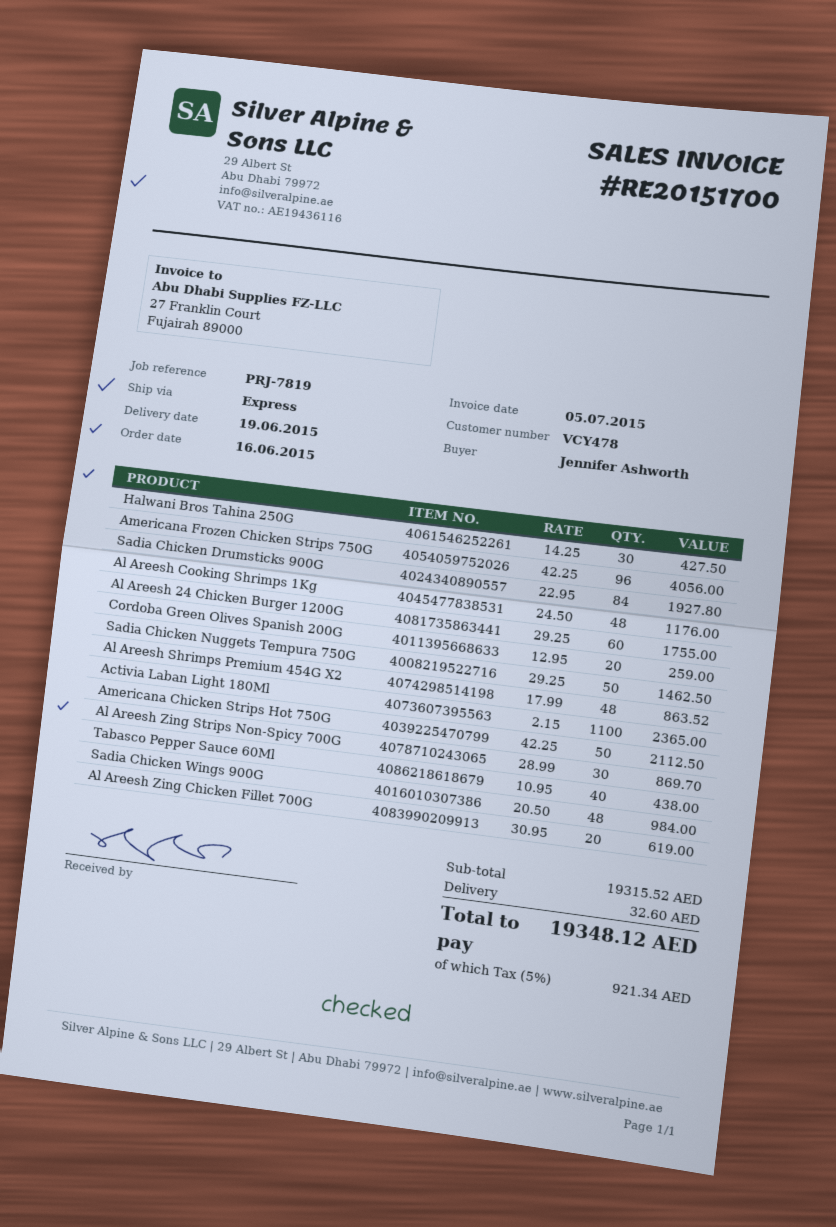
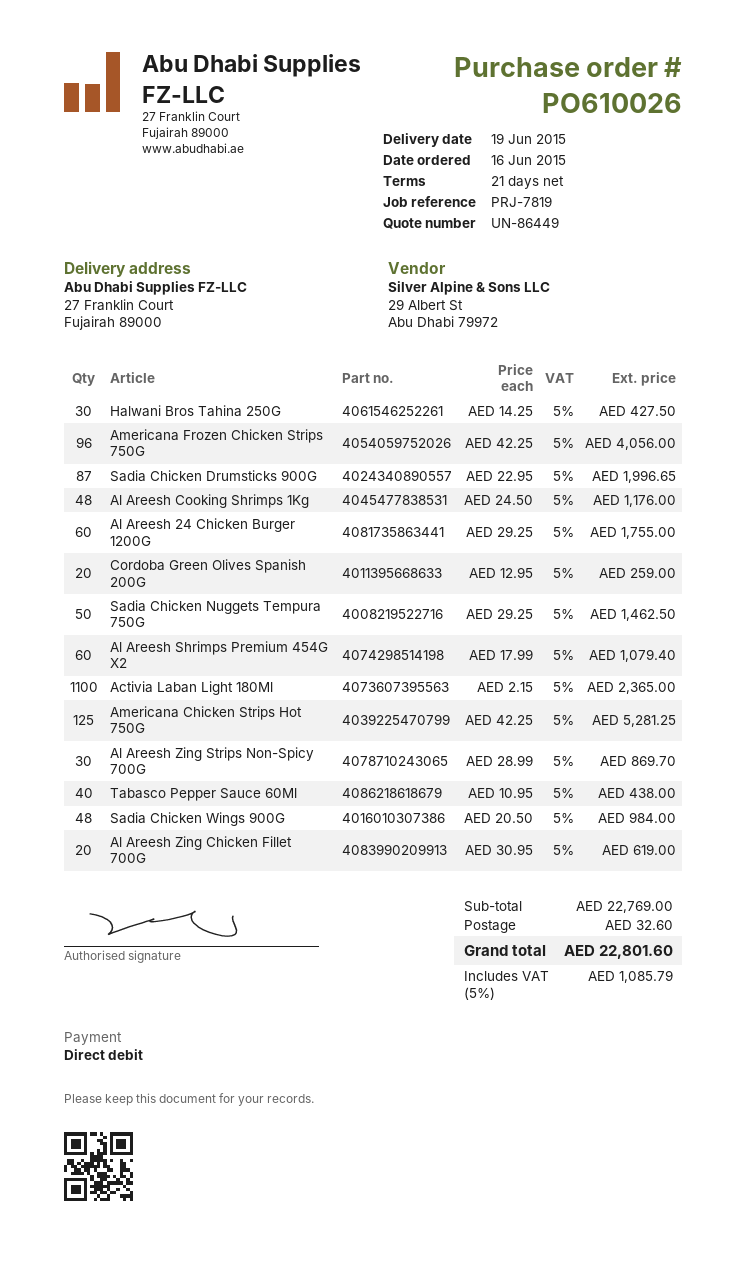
Sadia Chicken Drumsticks 900G: 84 x 22.95 = 1927.80 -> 87 x 22.95 = 1996.65
Al Areesh Shrimps Premium 454G X2: 48 x 17.99 = 863.52 -> 60 x 17.99 = 1079.40
Americana Chicken Strips Hot 750G: 50 x 42.25 = 2112.50 -> 125 x 42.25 = 5281.25
subtotal: 19315.52 -> 22769.00
tax: 5% = 921.34 -> 5% = 1085.79
total: 19348.12 -> 22801.60

